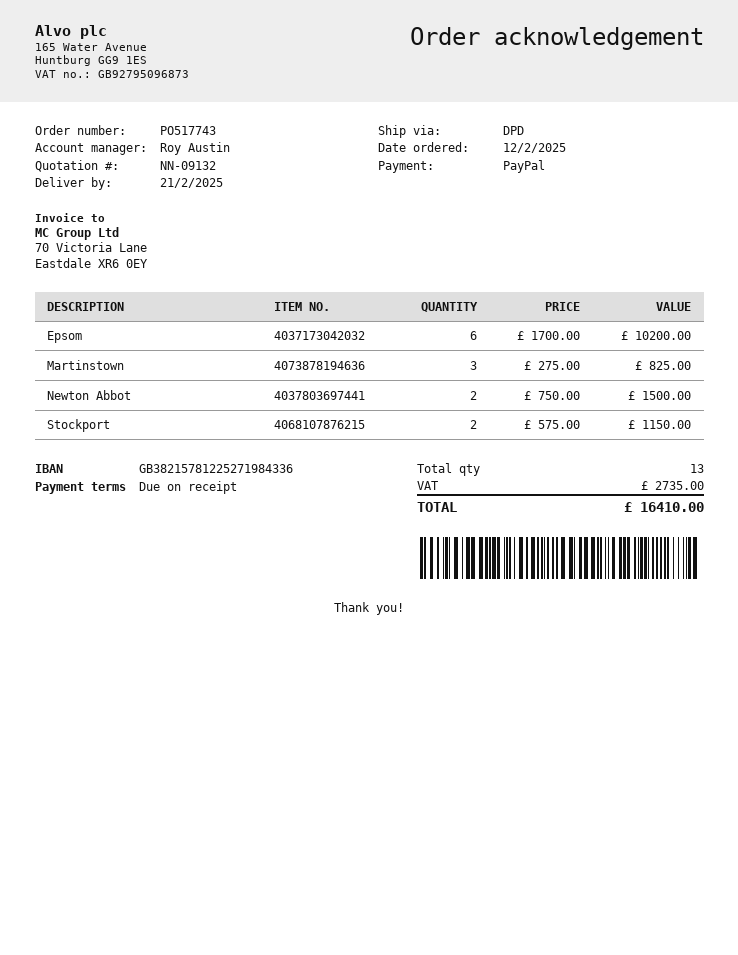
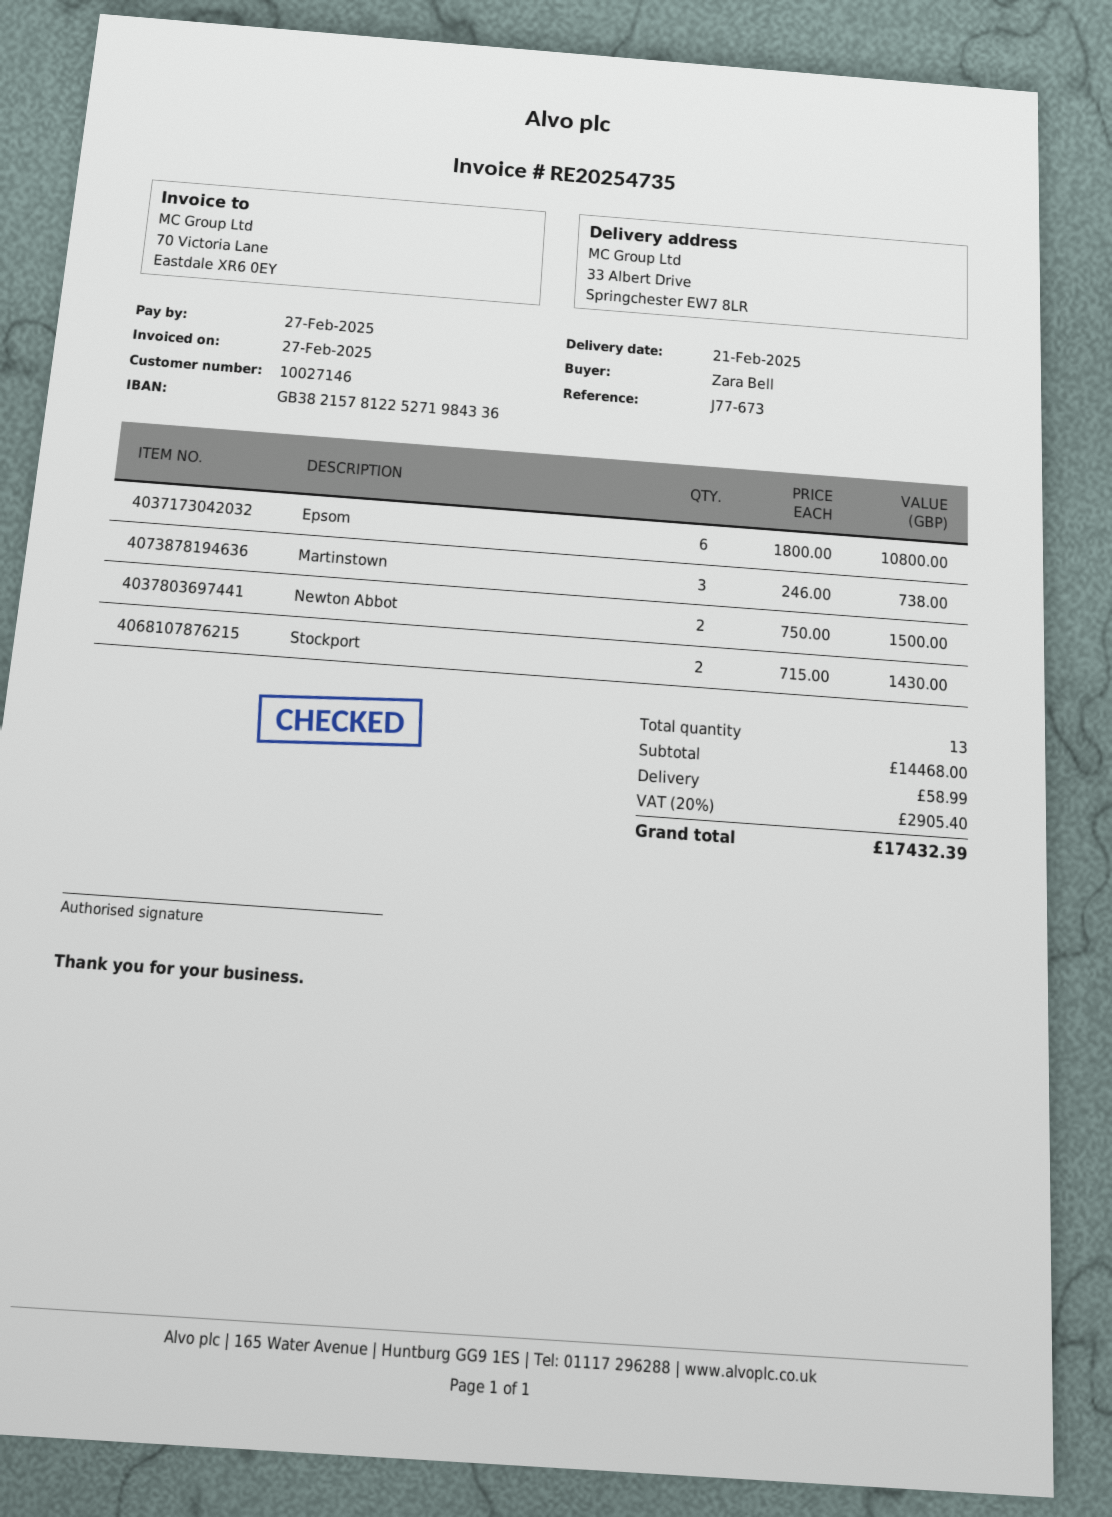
Epsom: 6 x 1700.00 = 10200.00 -> 6 x 1800.00 = 10800.00
Martinstown: 3 x 275.00 = 825.00 -> 3 x 246.00 = 738.00
Stockport: 2 x 575.00 = 1150.00 -> 2 x 715.00 = 1430.00
shipping: none -> 58.99
tax: 2735.00 -> 2905.40
total: 16410.00 -> 17432.39

